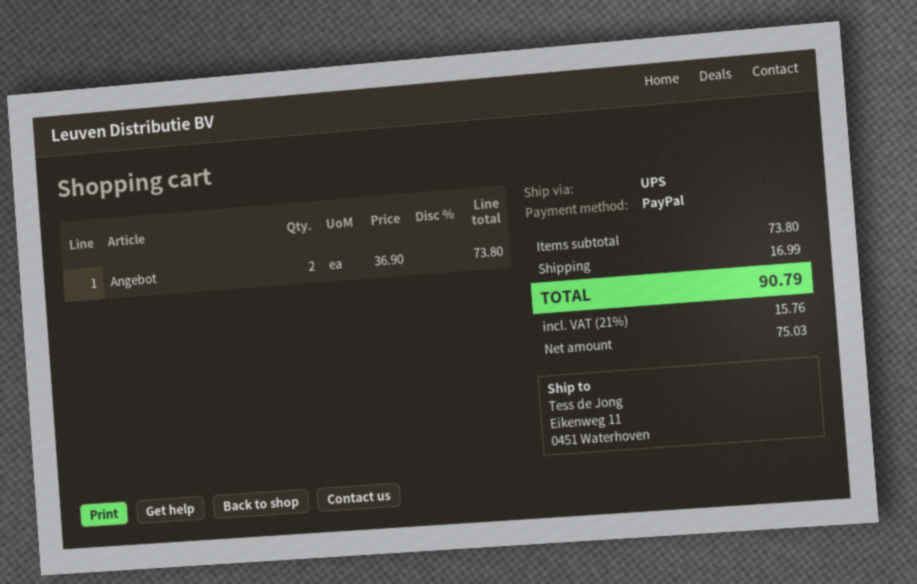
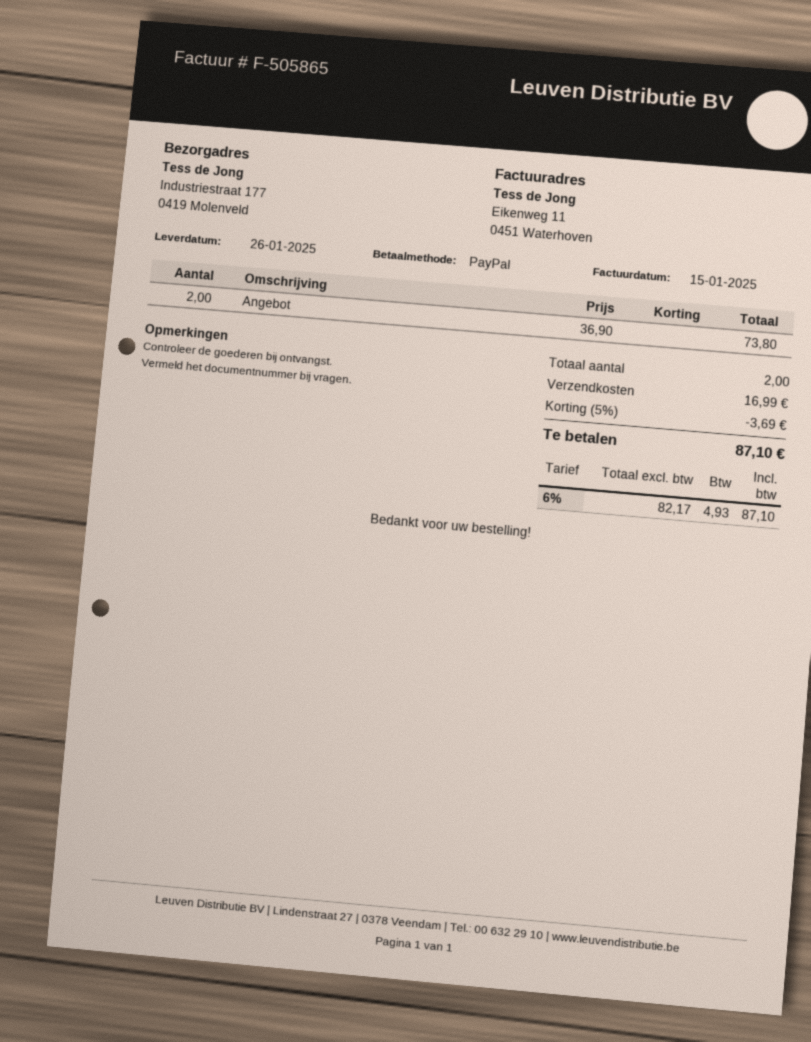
ship to: Eikenweg 11, 0451 Waterhoven -> Industriestraat 177, 0419 Molenveld
discount: none -> 5% = 3.69
net: 75.03 -> 82.17
tax: 21% = 15.76 -> 6% = 4.93
total: 90.79 -> 87.10

